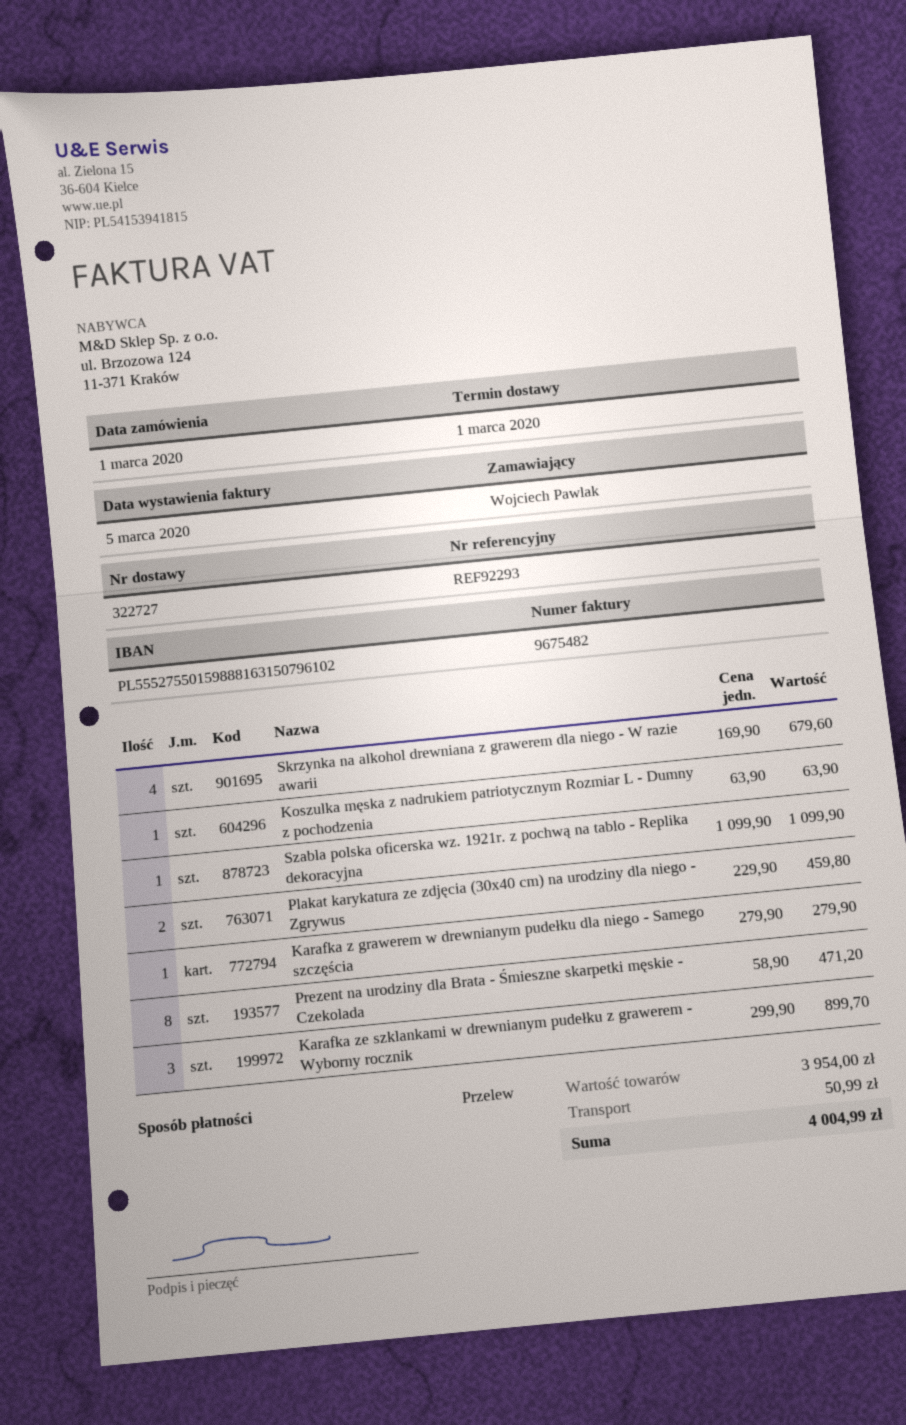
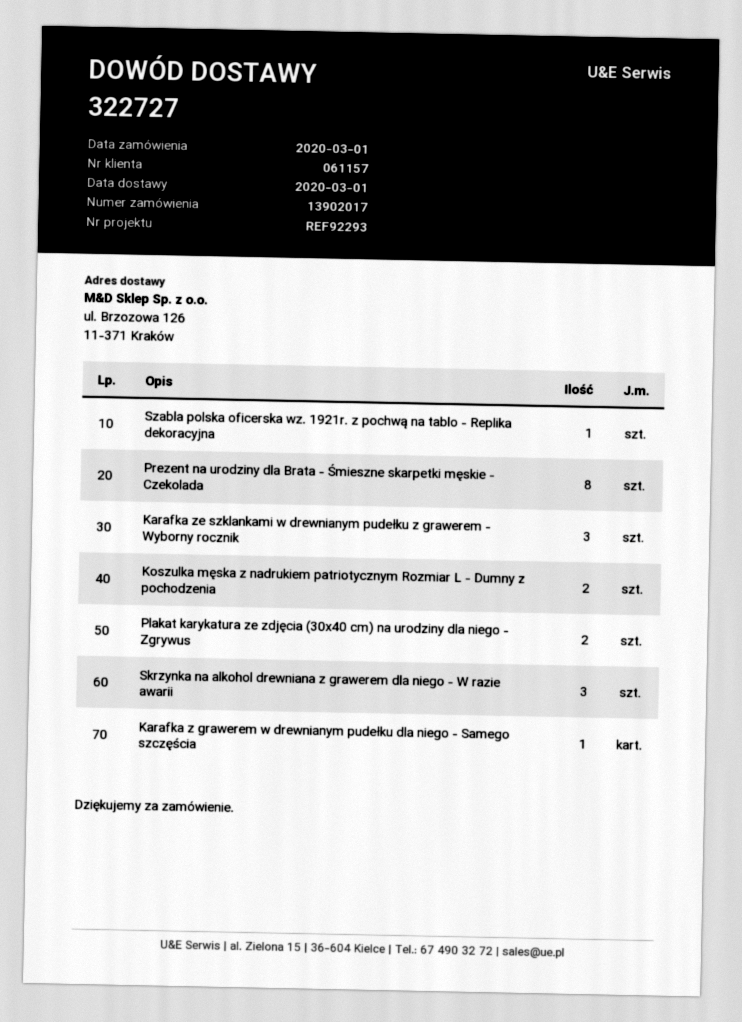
Skrzynka na alkohol drewniana z grawerem dla niego - W razie awarii: 4 -> 3
Koszulka męska z nadrukiem patriotycznym Rozmiar L - Dumny z pochodzenia: 1 -> 2

